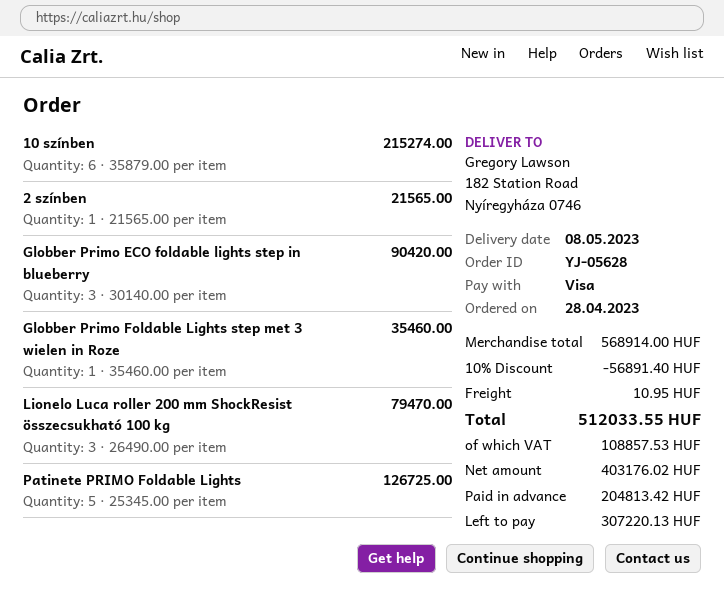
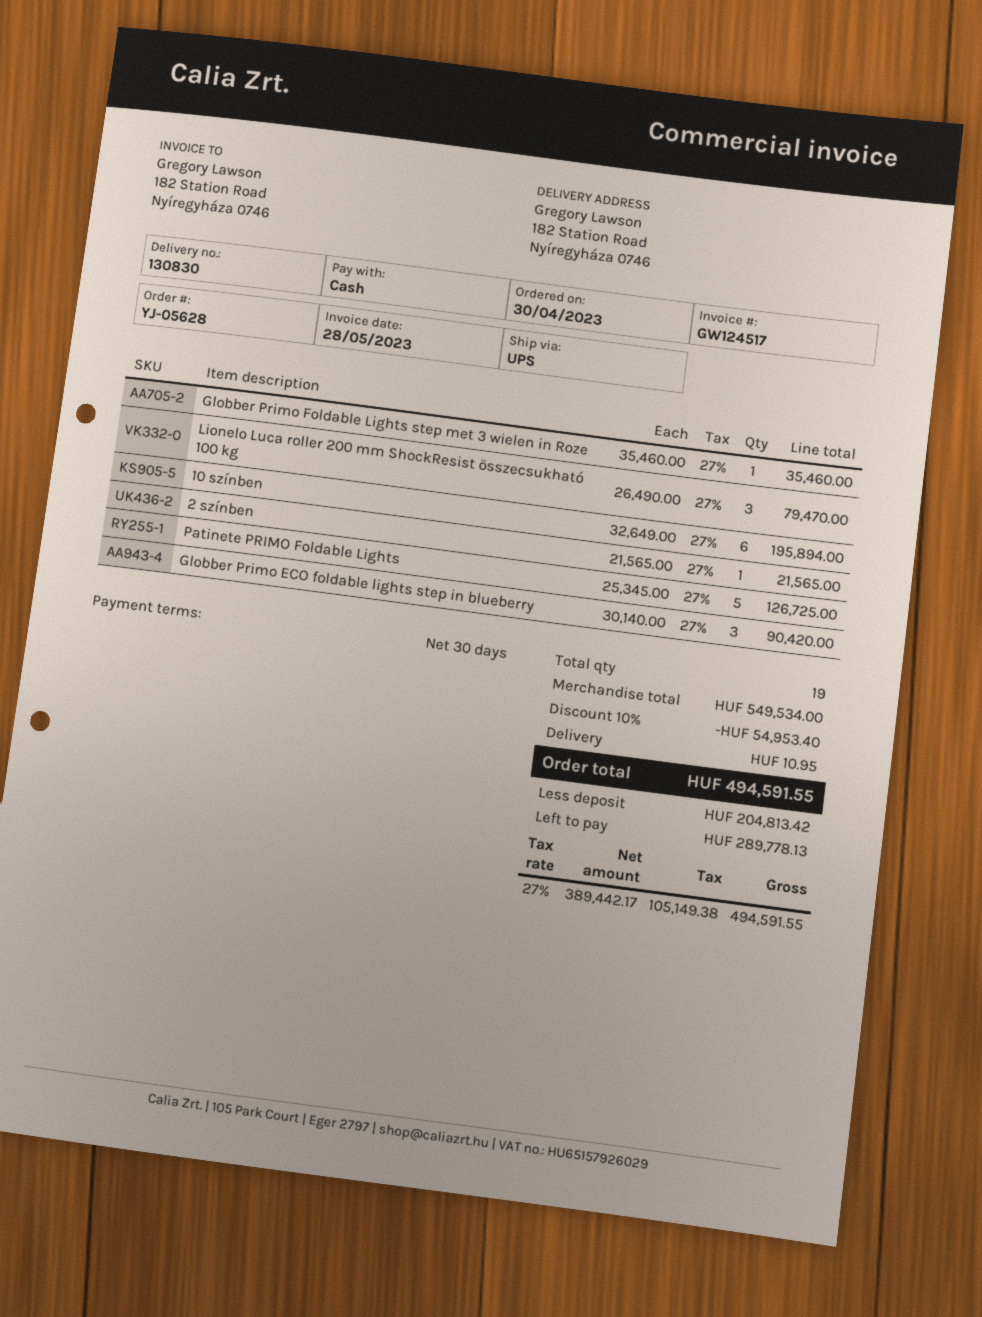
order date: 2023-04-28 -> 2023-04-30
payment method: Visa -> cash
10 színben: 6 x 35879.00 = 215274.00 -> 6 x 32649.00 = 195894.00
subtotal: 568914.00 -> 549534.00
discount: 10% = 56891.40 -> 10% = 54953.40
net: 403176.02 -> 389442.17
tax: 108857.53 -> 105149.38
total: 512033.55 -> 494591.55
balance: 307220.13 -> 289778.13

